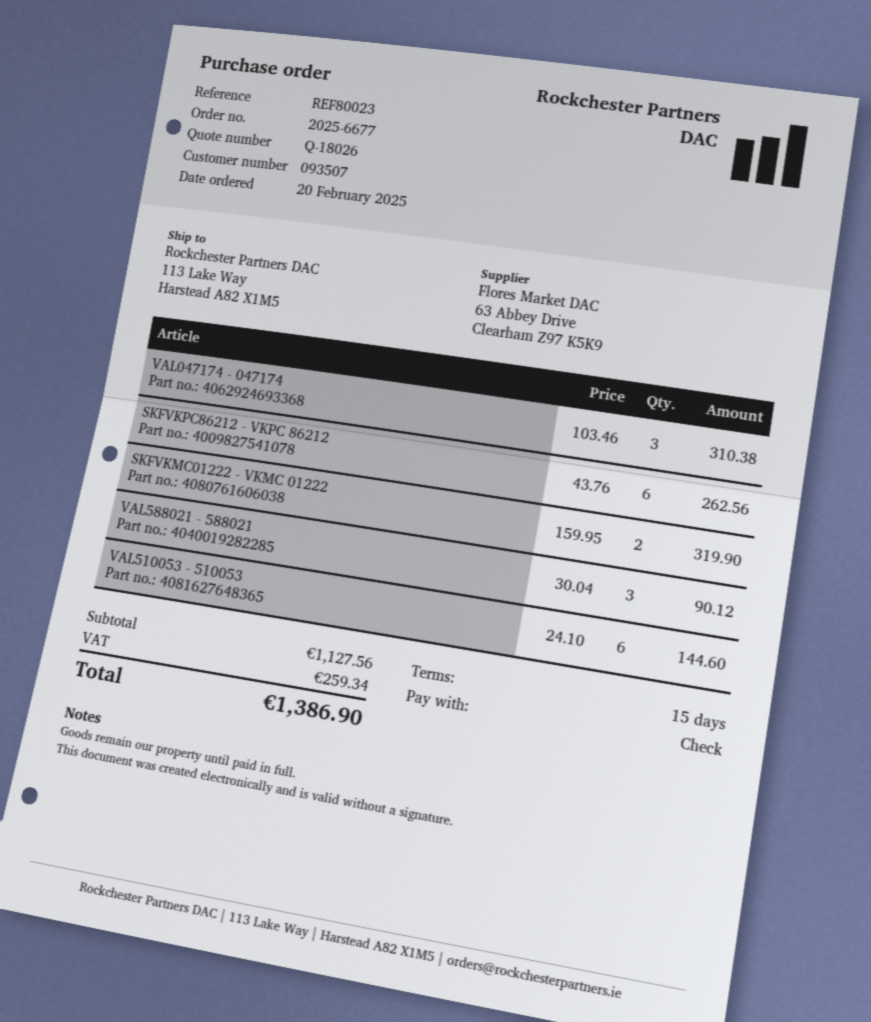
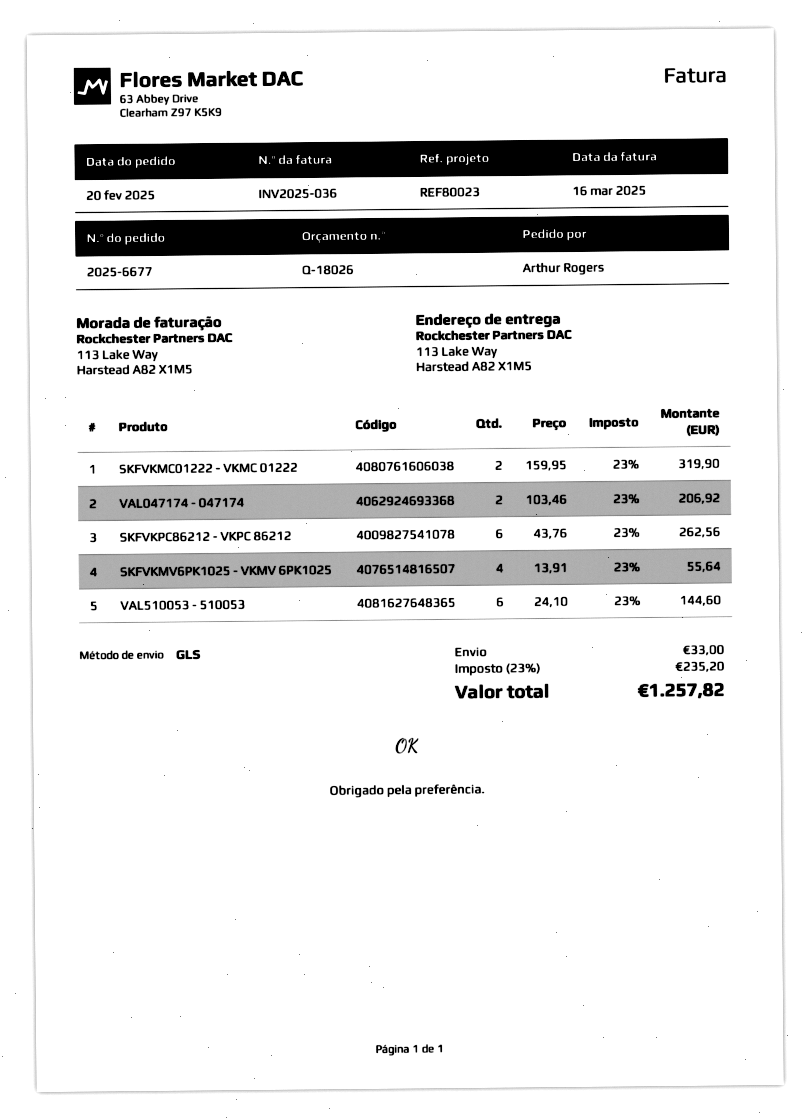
VAL047174 - 047174: 3 x 103.46 = 310.38 -> 2 x 103.46 = 206.92
VAL588021 - 588021: 3 x 30.04 = 90.12 -> none
SKFVKMV6PK1025 - VKMV 6PK1025: none -> 4 x 13.91 = 55.64
shipping: none -> 33.00
tax: 259.34 -> 235.20
total: 1386.90 -> 1257.82

